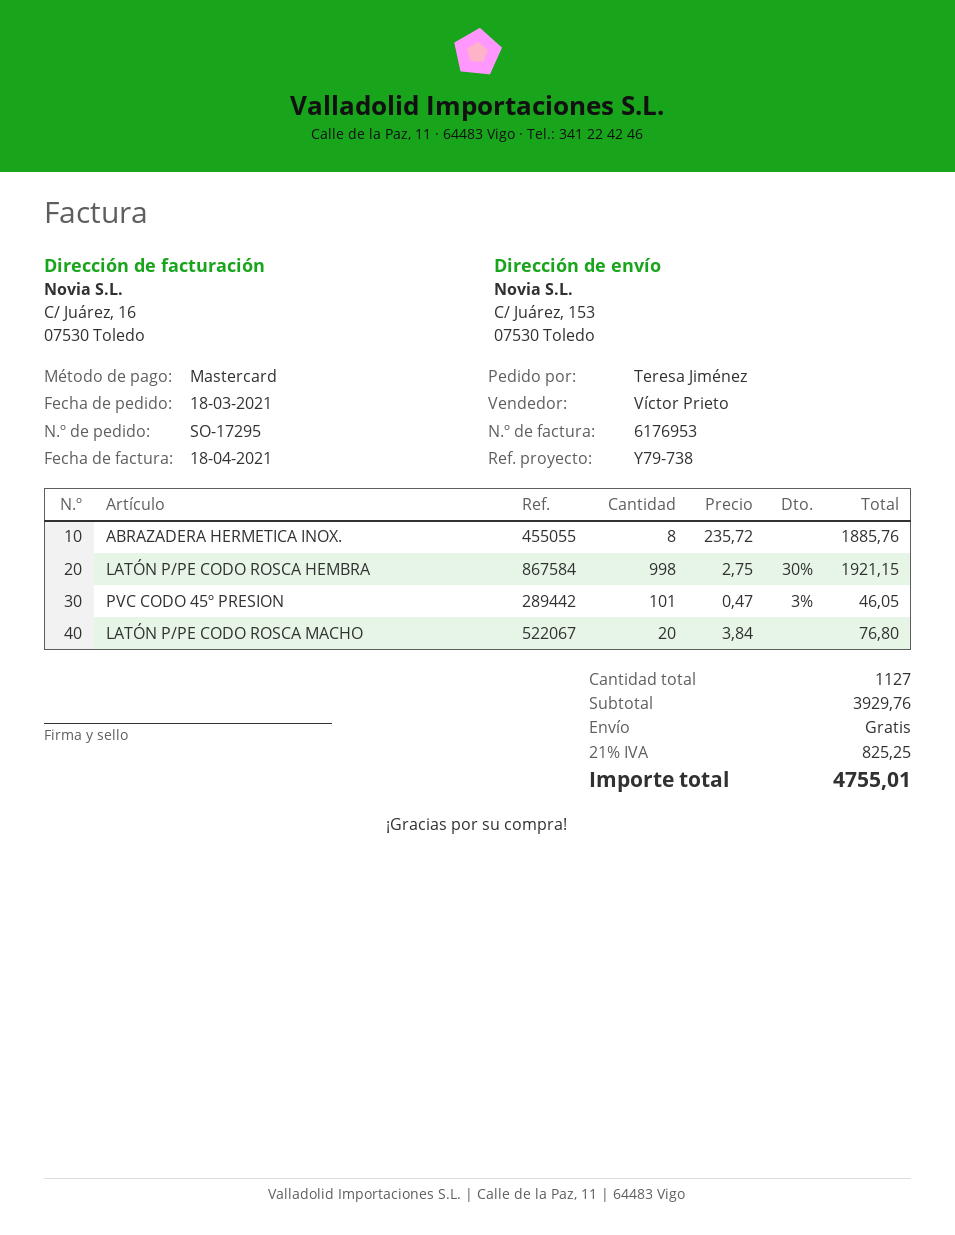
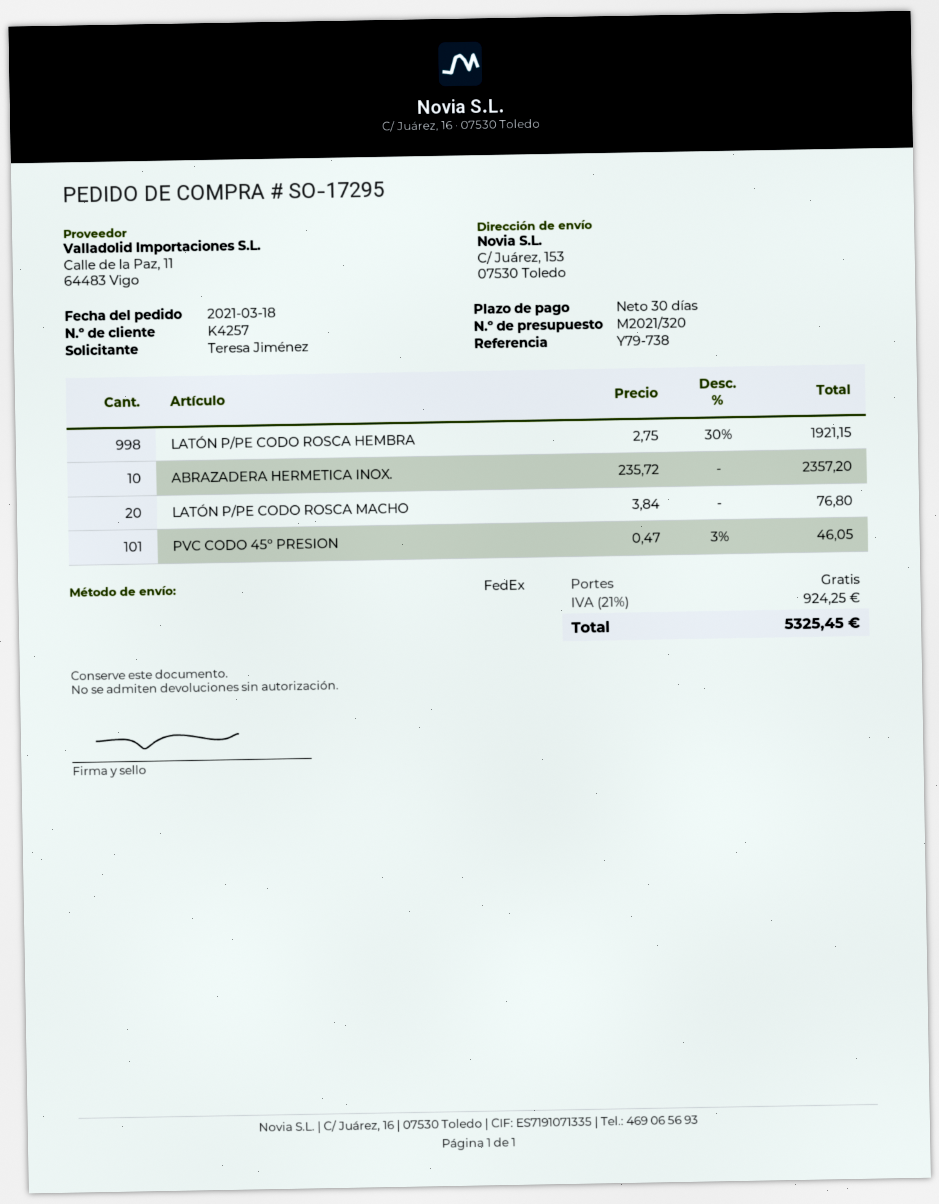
ABRAZADERA HERMETICA INOX.: 8 x 235.72 = 1885.76 -> 10 x 235.72 = 2357.20
tax: 21% = 825.25 -> 21% = 924.25
total: 4755.01 -> 5325.45

